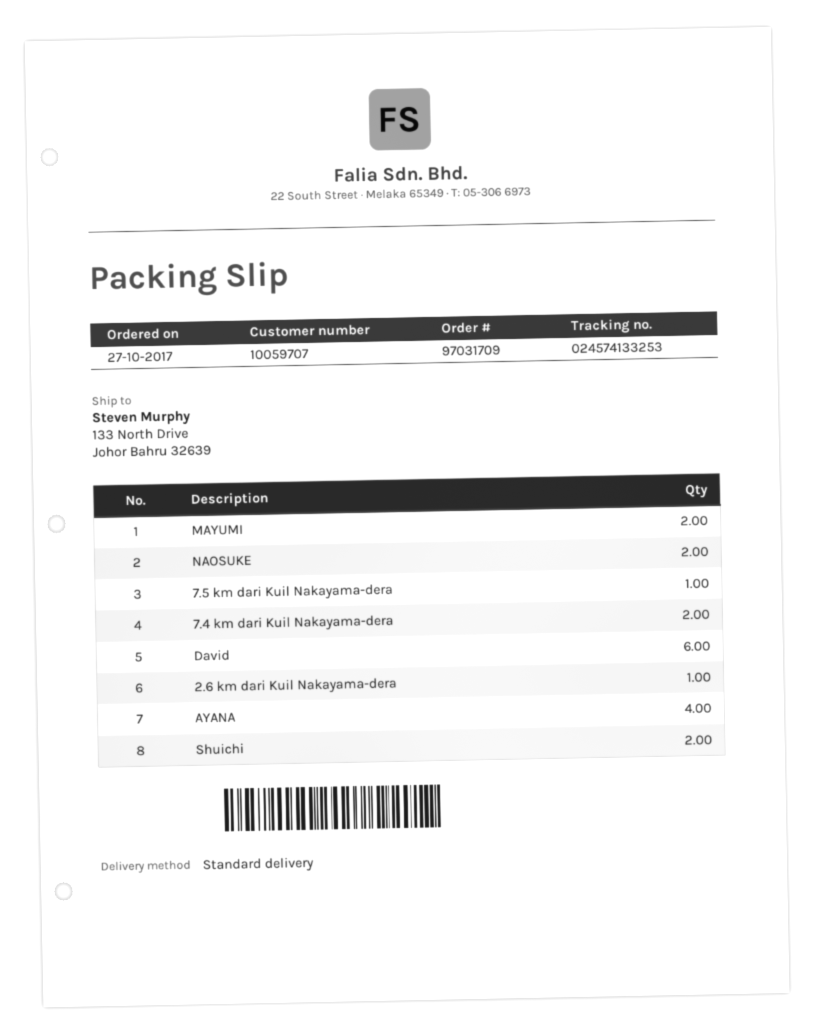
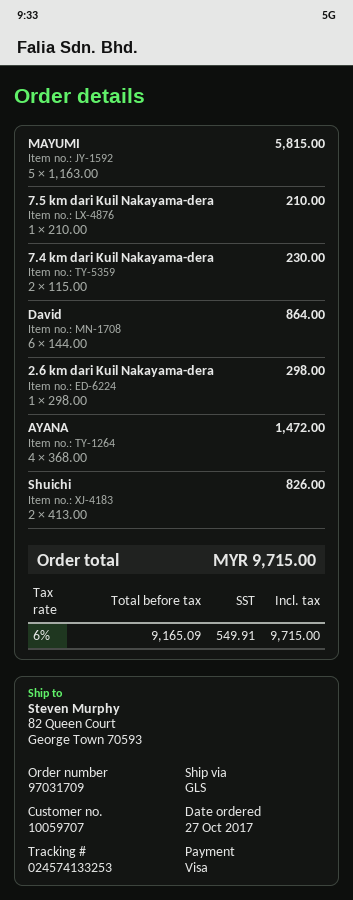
shipping method: standard -> GLS
ship to: 133 North Drive, Johor Bahru 32639 -> 82 Queen Court, George Town 70593
MAYUMI: 2 -> 5
NAOSUKE: 2 -> none

